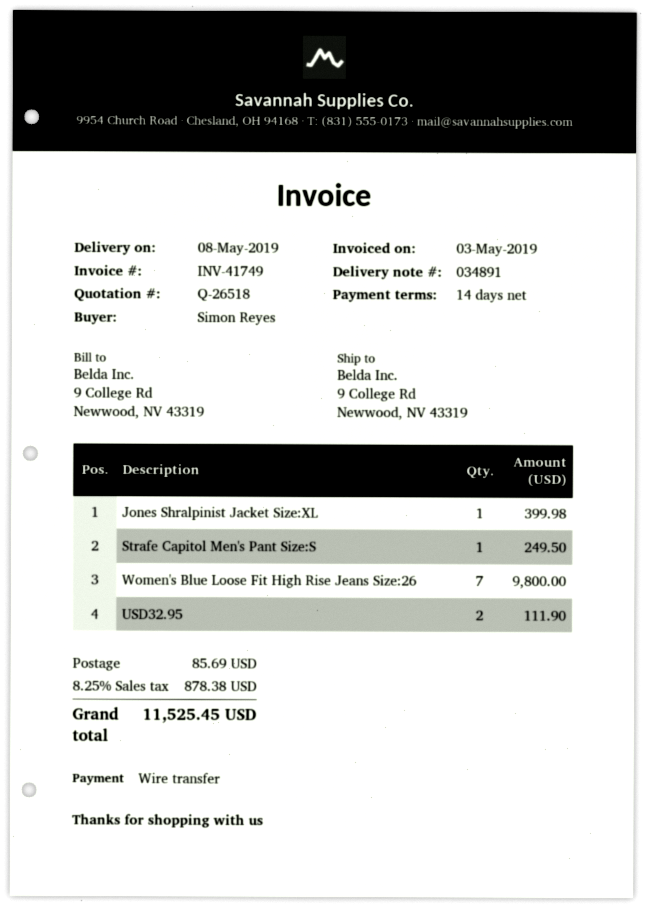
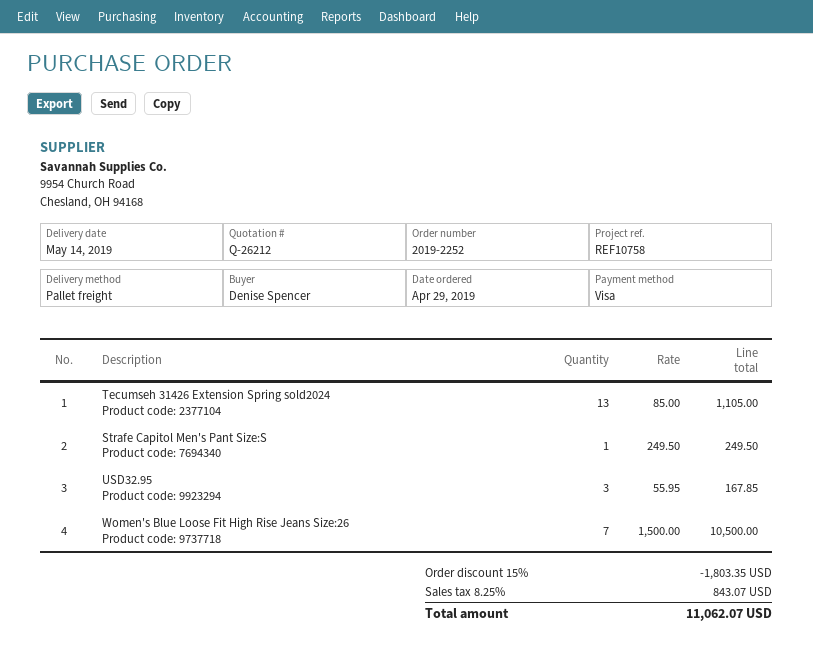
quote number: Q-26518 -> Q-26212
delivery date: 2019-05-08 -> 2019-05-14
ordered by: Simon Reyes -> Denise Spencer
payment method: bank transfer -> Visa
Jones Shralpinist Jacket Size:XL: 1 for 399.98 -> none
Women's Blue Loose Fit High Rise Jeans Size:26: 7 for 9800.00 -> 7 for 10500.00
USD32.95: 2 for 111.90 -> 3 for 167.85
Tecumseh 31426 Extension Spring sold2024: none -> 13 for 1105.00
discount: none -> 15% = 1803.35
shipping: 85.69 -> none
tax: 8.25% = 878.38 -> 8.25% = 843.07
total: 11525.45 -> 11062.07

